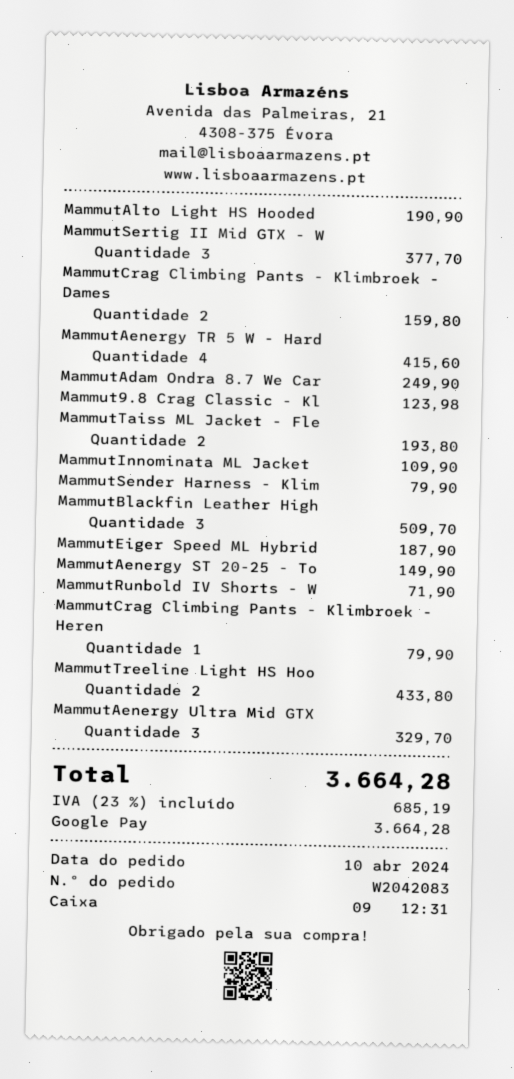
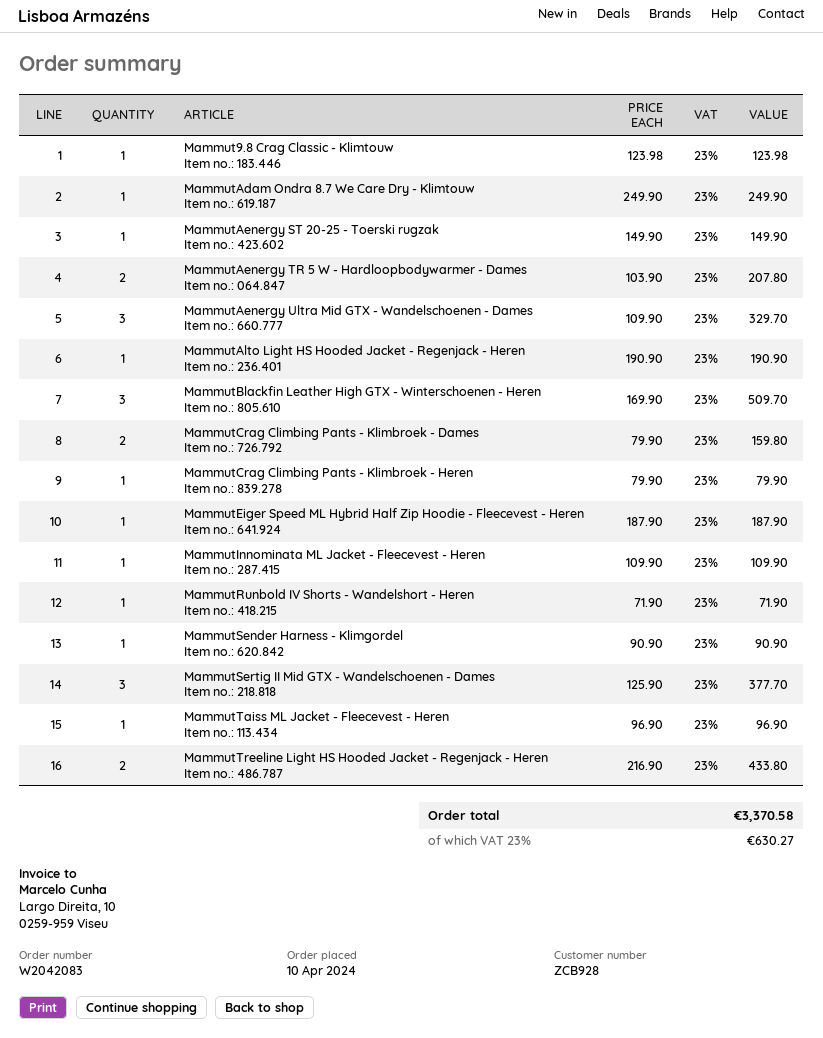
MammutAenergy TR 5 W - Hard: 4 for 415.60 -> 2 for 207.80
MammutTaiss ML Jacket - Fle: 2 for 193.80 -> 1 for 96.90
MammutSender Harness - Klim: 1 for 79.90 -> 1 for 90.90
tax: 23% = 685.19 -> 23% = 630.27
total: 3664.28 -> 3370.58

